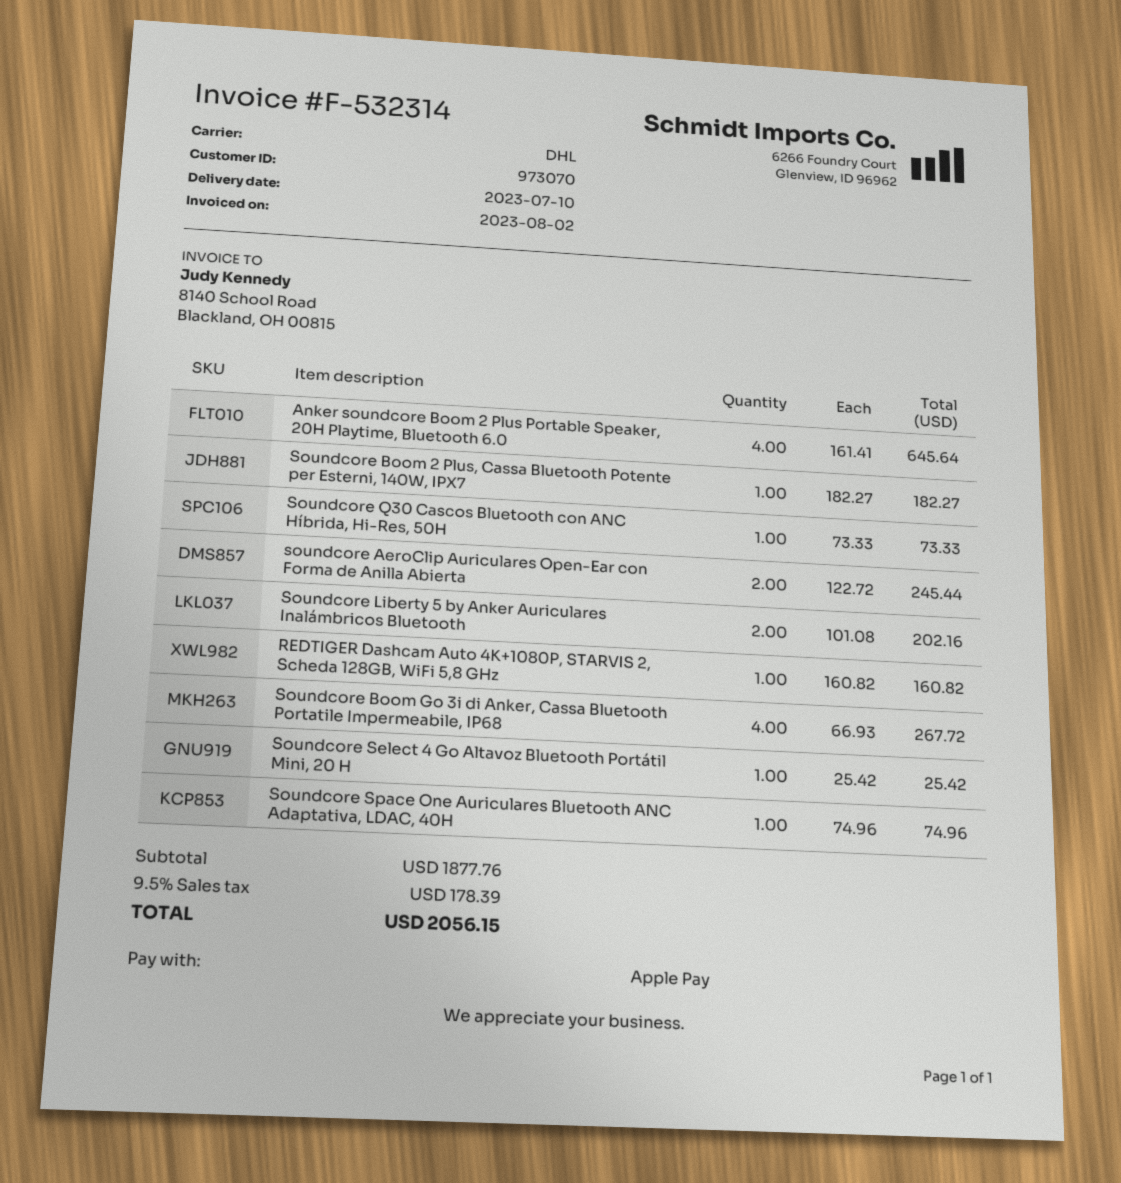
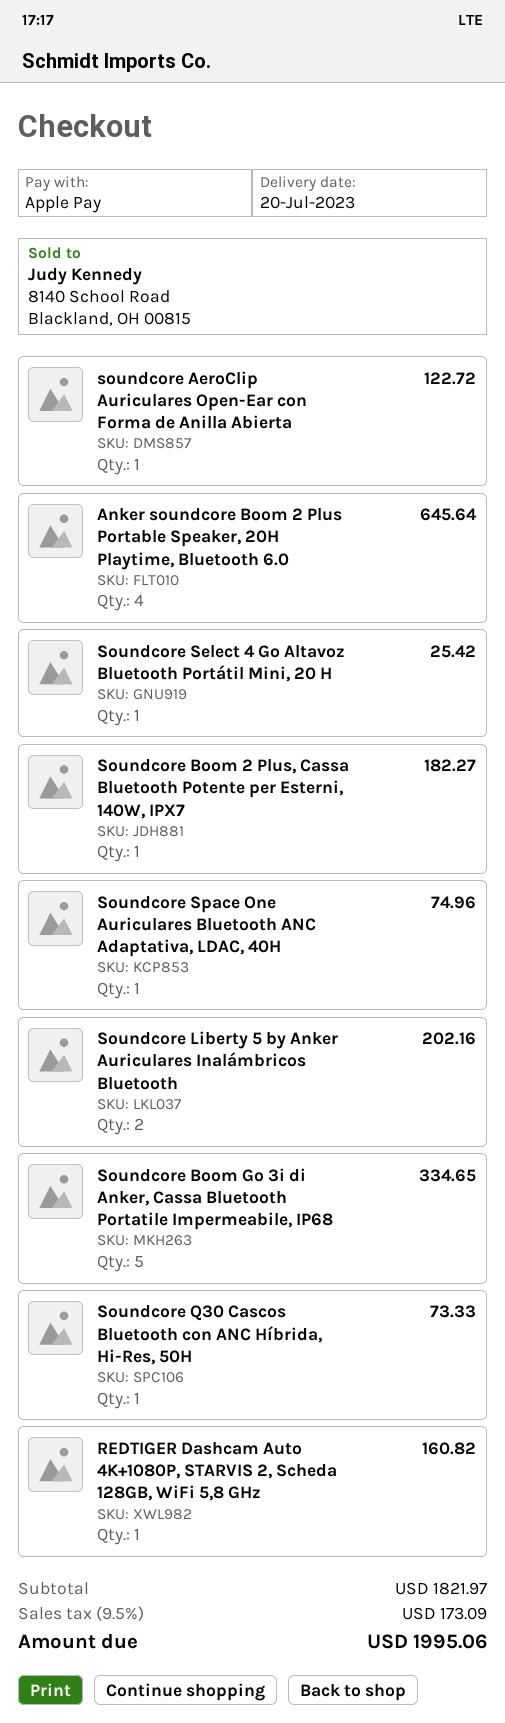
delivery date: 2023-07-10 -> 2023-07-20
soundcore AeroClip Auriculares Open-Ear con Forma de Anilla Abierta: 2 for 245.44 -> 1 for 122.72
Soundcore Boom Go 3i di Anker, Cassa Bluetooth Portatile Impermeabile, IP68: 4 for 267.72 -> 5 for 334.65
subtotal: 1877.76 -> 1821.97
tax: 9.5% = 178.39 -> 9.5% = 173.09
total: 2056.15 -> 1995.06

